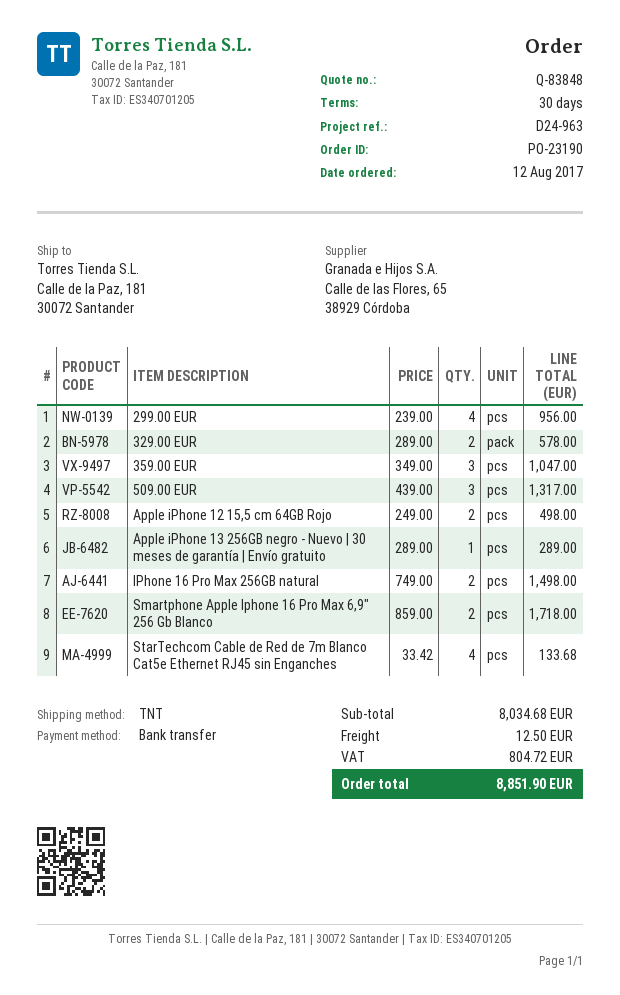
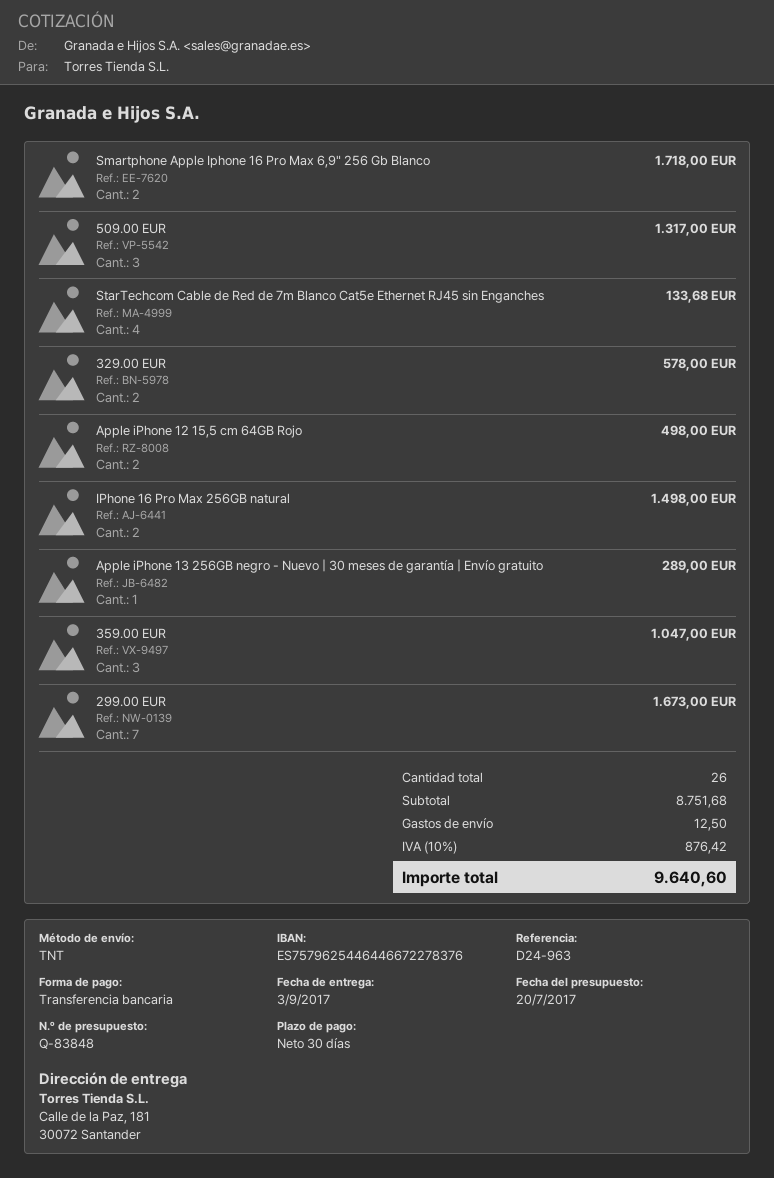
299.00 EUR: 4 for 956.00 -> 7 for 1673.00
subtotal: 8034.68 -> 8751.68
tax: 804.72 -> 876.42
total: 8851.90 -> 9640.60

